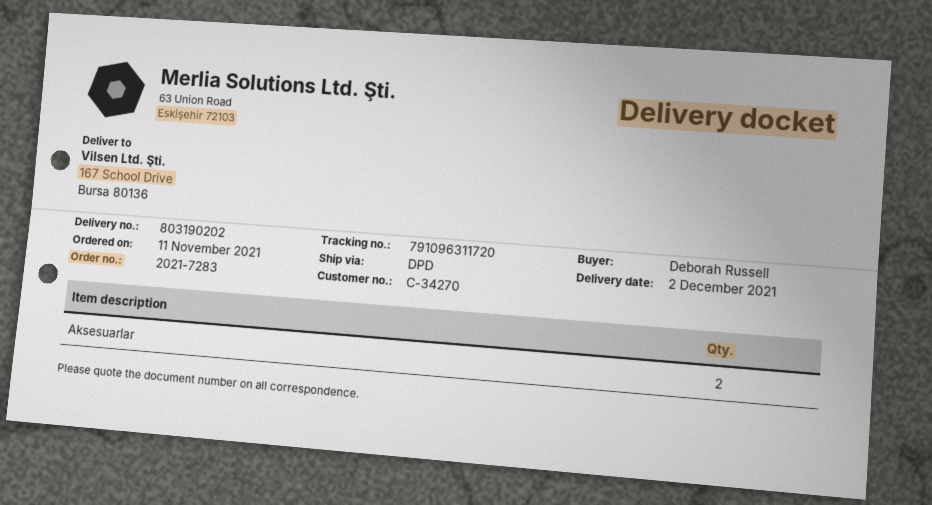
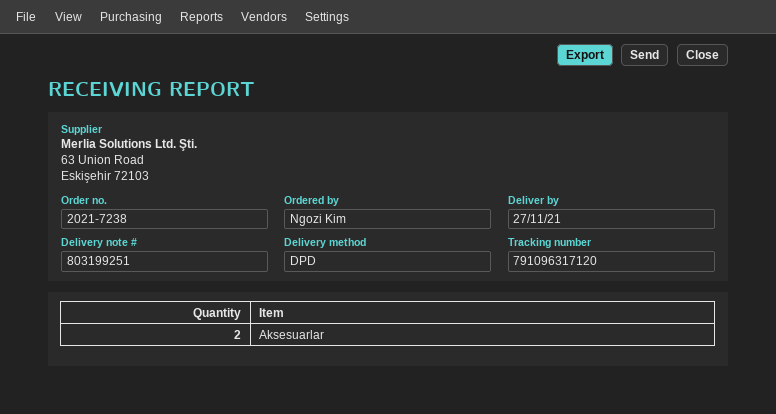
order number: 2021-7283 -> 2021-7238
delivery note number: 803190202 -> 803199251
delivery date: 2021-12-02 -> 2021-11-27
ordered by: Deborah Russell -> Ngozi Kim
tracking number: 791096311720 -> 791096317120

